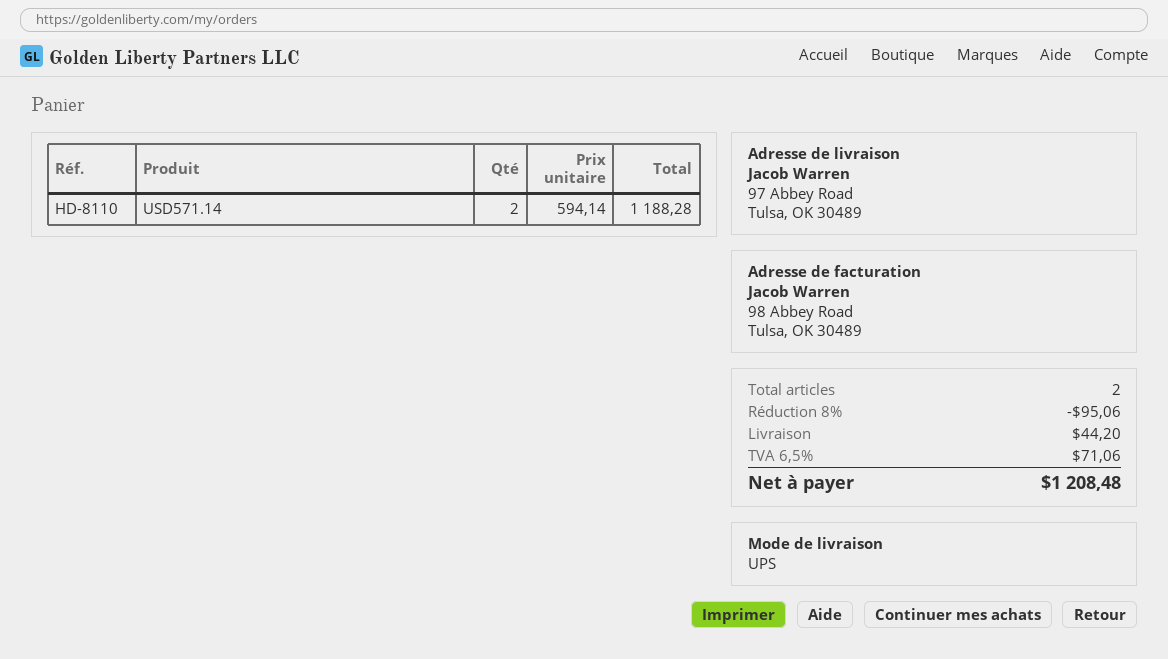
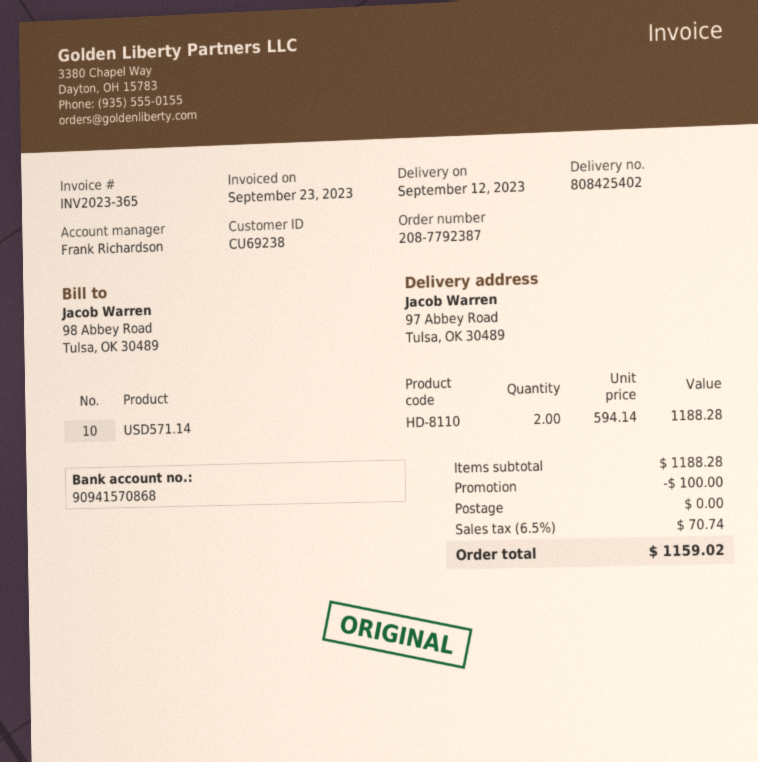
discount: 95.06 -> 100.00
shipping: 44.20 -> 0.00
tax: 6.5% = 71.06 -> 6.5% = 70.74
total: 1208.48 -> 1159.02

